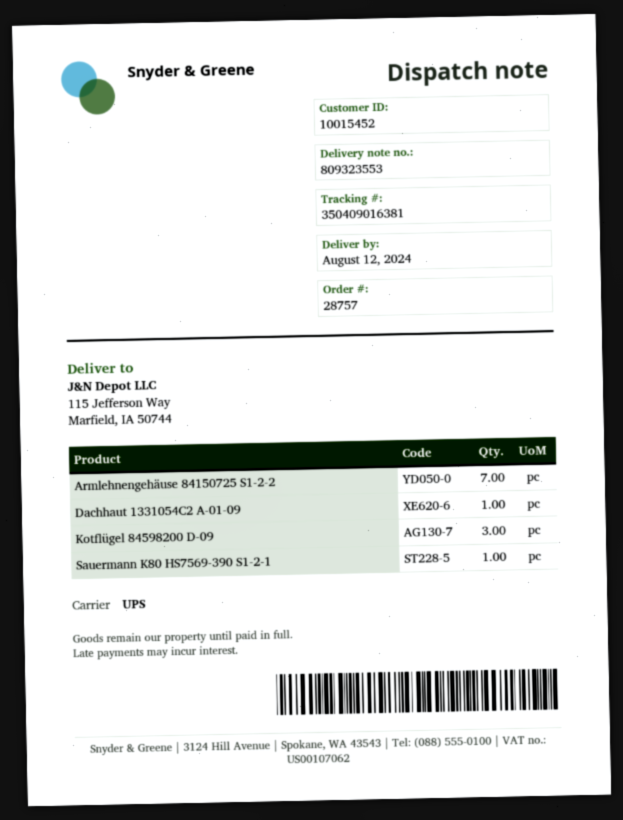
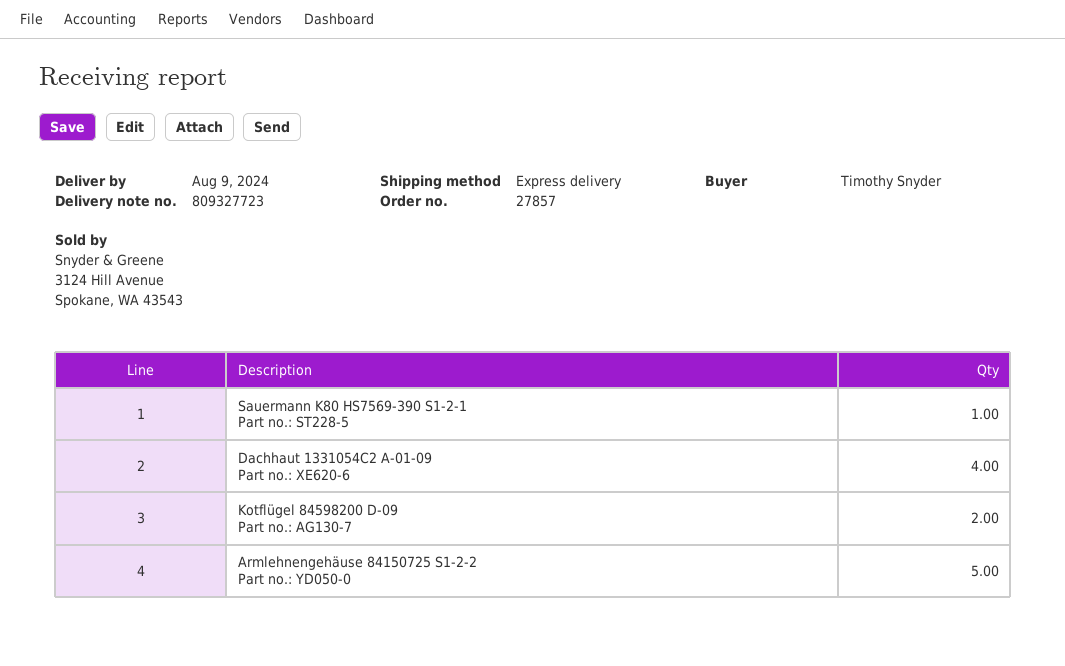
order number: 28757 -> 27857
delivery note number: 809323553 -> 809327723
delivery date: 2024-08-12 -> 2024-08-09
shipping method: UPS -> express
Armlehnengehäuse 84150725 S1-2-2: 7 -> 5
Dachhaut 1331054C2 A-01-09: 1 -> 4
Kotflügel 84598200 D-09: 3 -> 2

